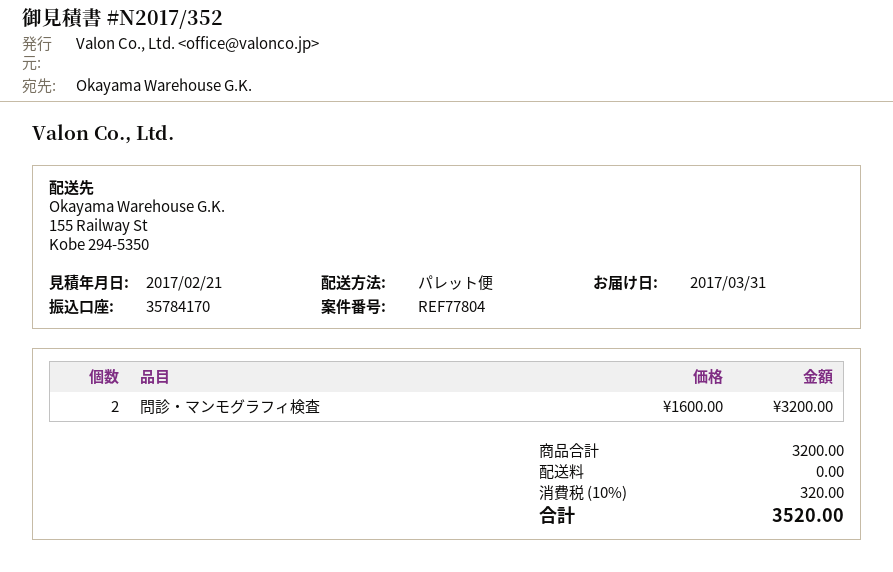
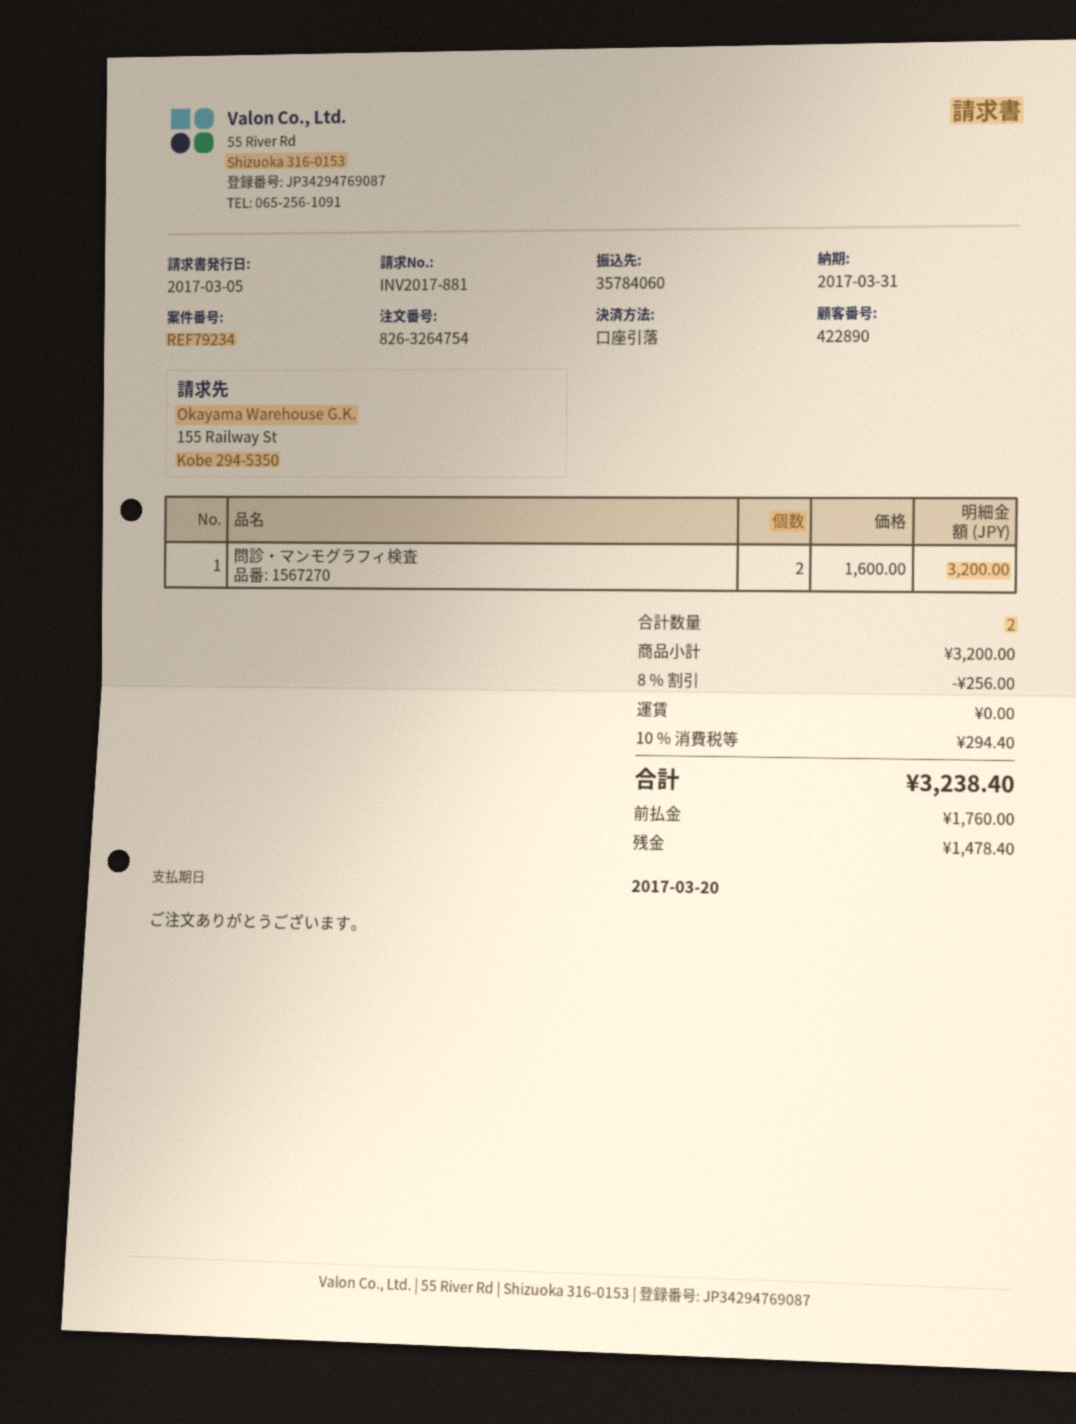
reference: REF77804 -> REF79234
bank account: 35784170 -> 35784060
discount: none -> 8% = 256.00
tax: 10% = 320.00 -> 10% = 294.40
total: 3520.00 -> 3238.40

